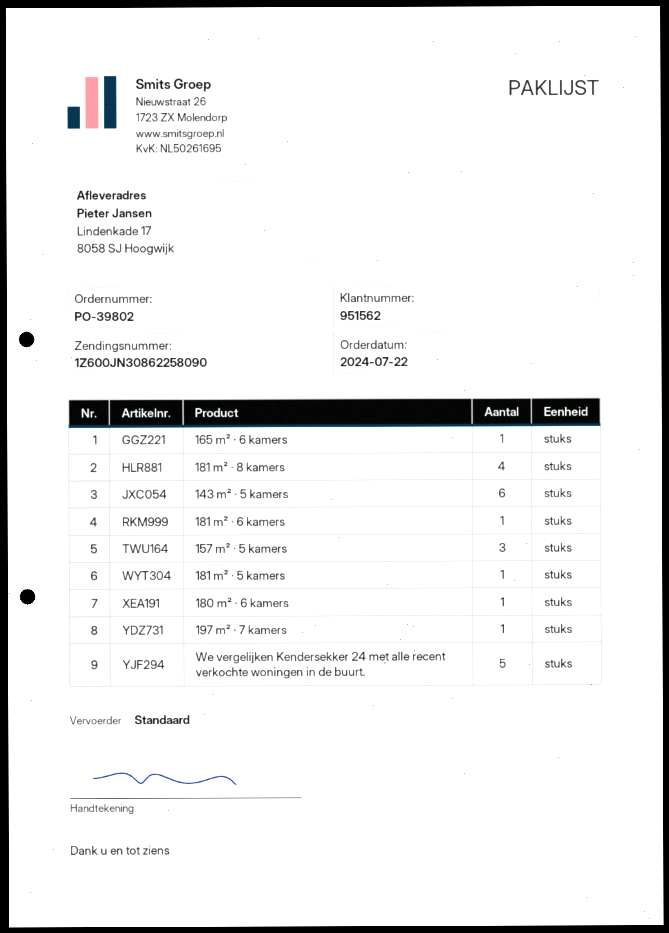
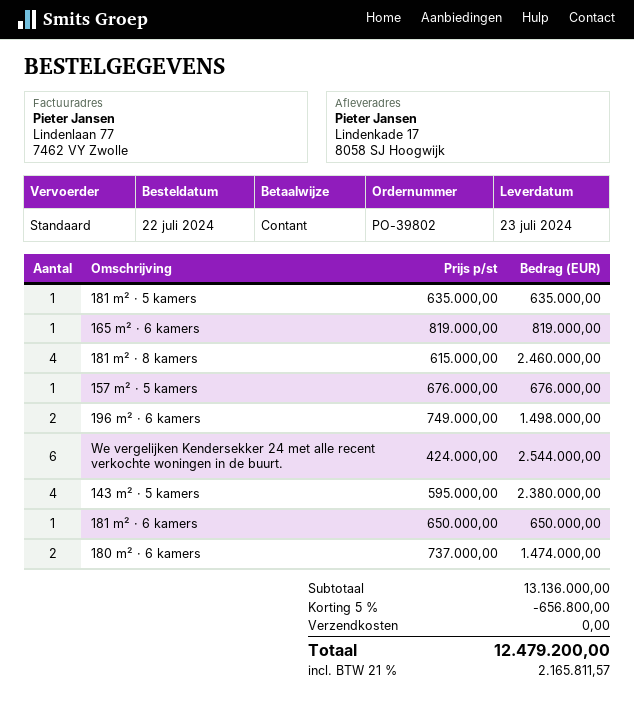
143 m² · 5 kamers: 6 -> 4
157 m² · 5 kamers: 3 -> 1
180 m² · 6 kamers: 1 -> 2
197 m² · 7 kamers: 1 -> none
We vergelijken Kendersekker 24 met alle recent verkochte woningen in de buurt.: 5 -> 6
196 m² · 6 kamers: none -> 2

